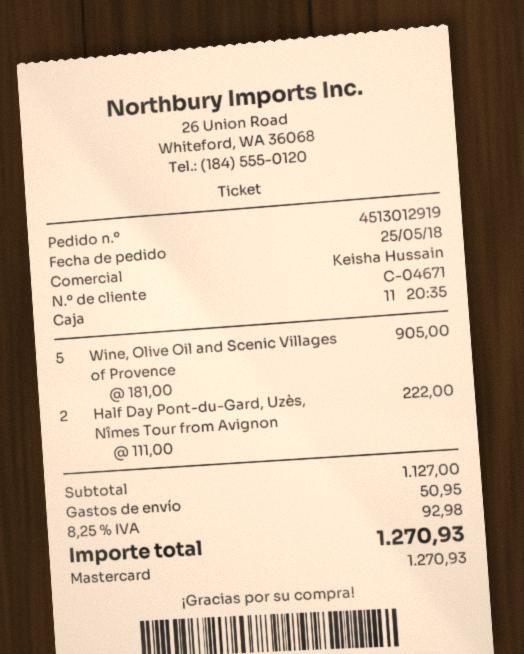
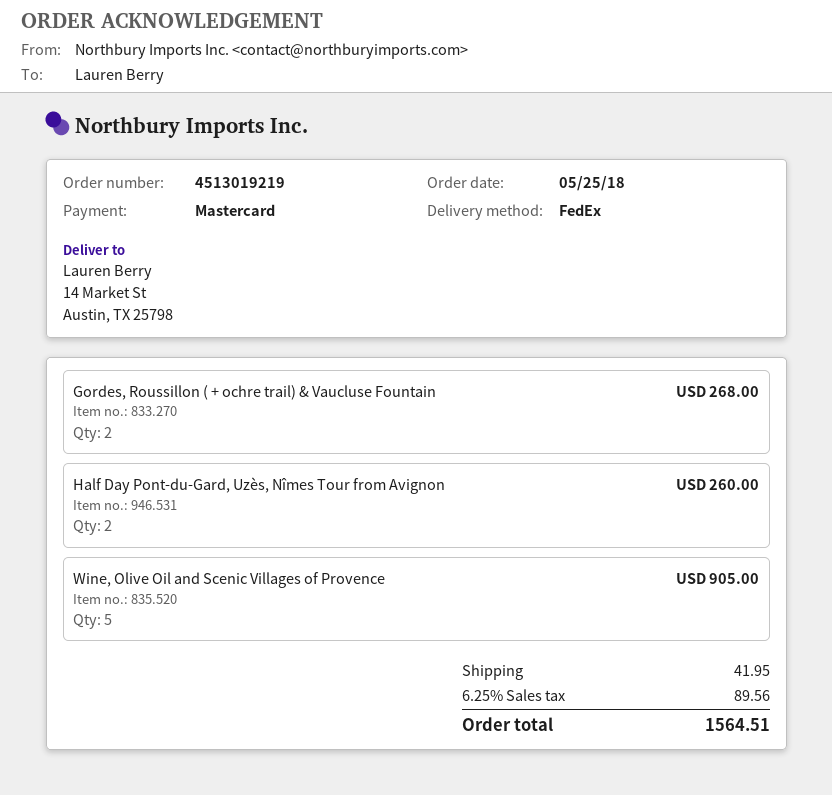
order number: 4513012919 -> 4513019219
Half Day Pont-du-Gard, Uzès, Nîmes Tour from Avignon: 2 for 222.00 -> 2 for 260.00
Gordes, Roussillon ( + ochre trail) & Vaucluse Fountain: none -> 2 for 268.00
shipping: 50.95 -> 41.95
tax: 8.25% = 92.98 -> 6.25% = 89.56
total: 1270.93 -> 1564.51

